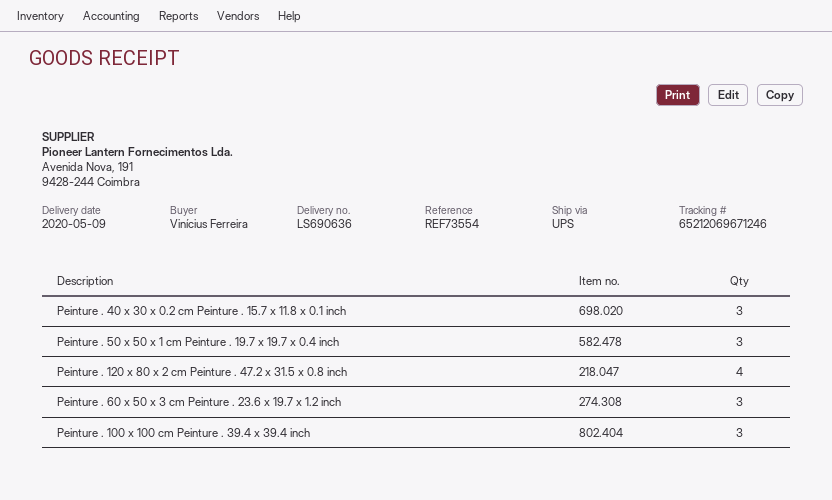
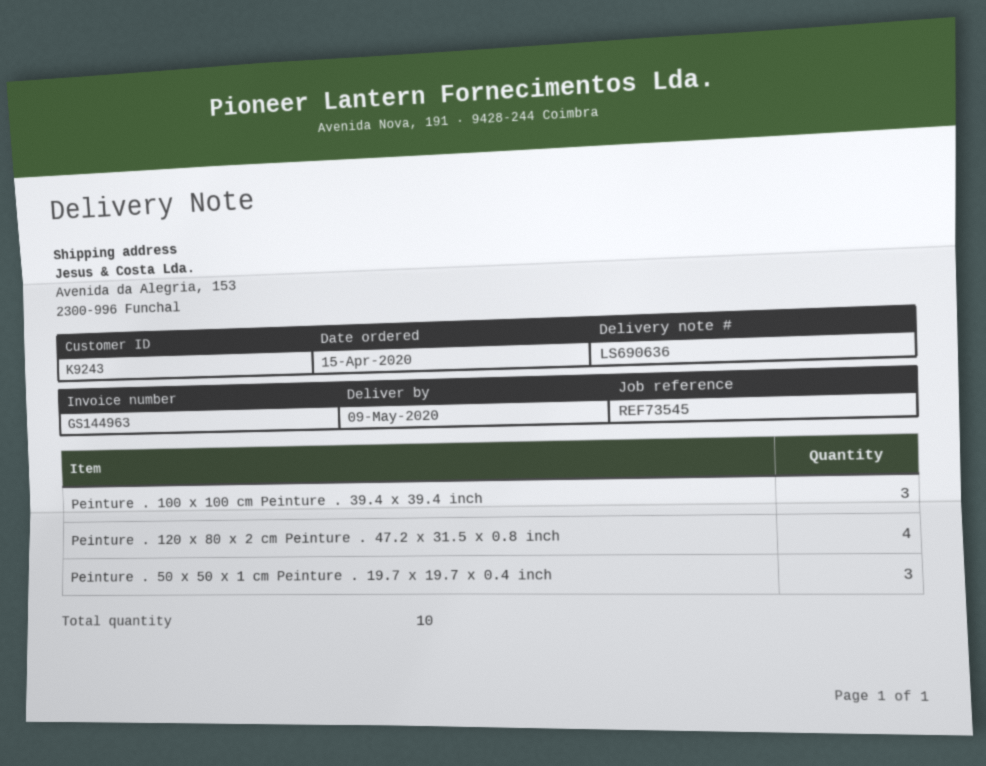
reference: REF73554 -> REF73545
Peinture . 40 x 30 x 0.2 cm Peinture . 15.7 x 11.8 x 0.1 inch: 3 -> none
Peinture . 60 x 50 x 3 cm Peinture . 23.6 x 19.7 x 1.2 inch: 3 -> none

